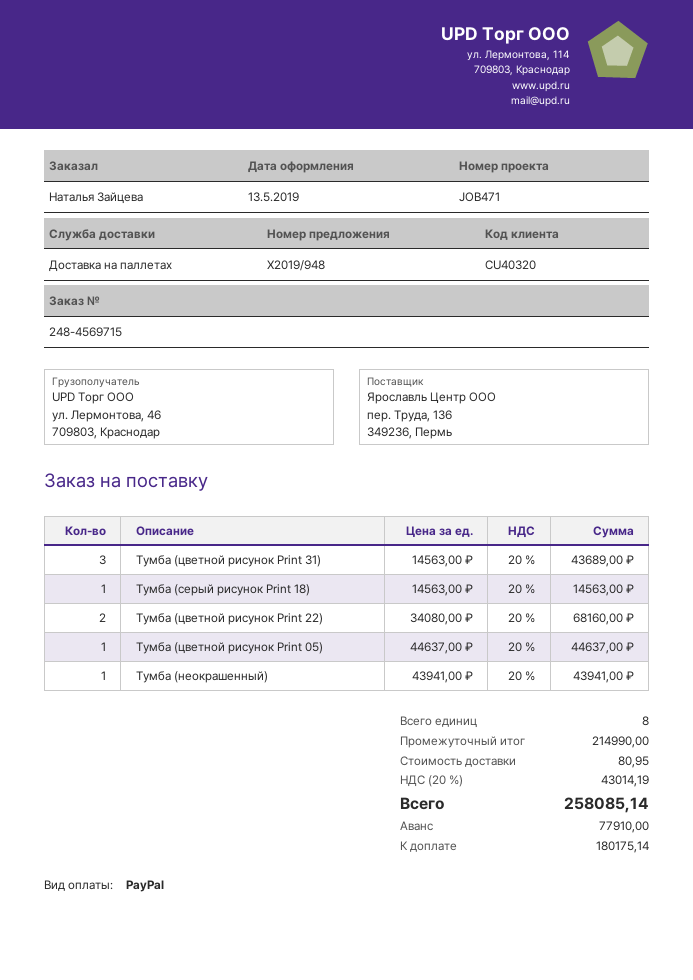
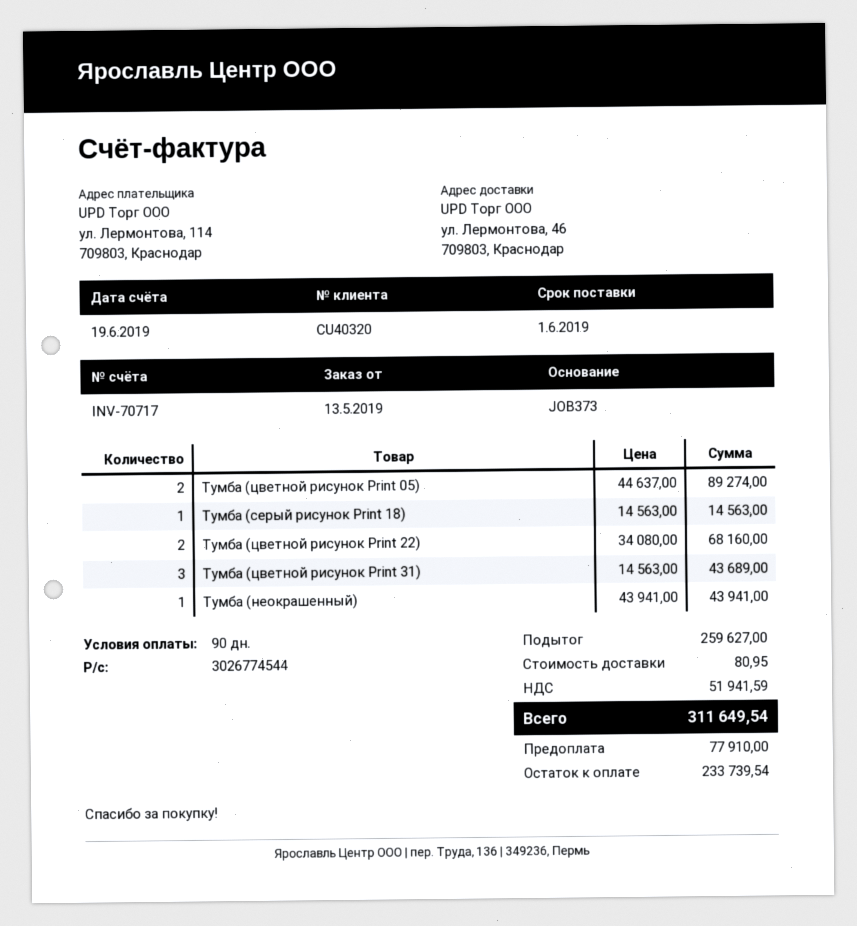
reference: JOB471 -> JOB373
Тумба (цветной рисунок Print 05): 1 x 44637.00 = 44637.00 -> 2 x 44637.00 = 89274.00
subtotal: 214990.00 -> 259627.00
tax: 43014.19 -> 51941.59
total: 258085.14 -> 311649.54
balance: 180175.14 -> 233739.54

